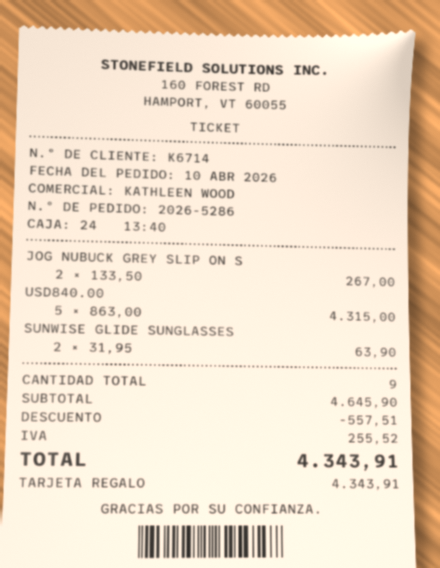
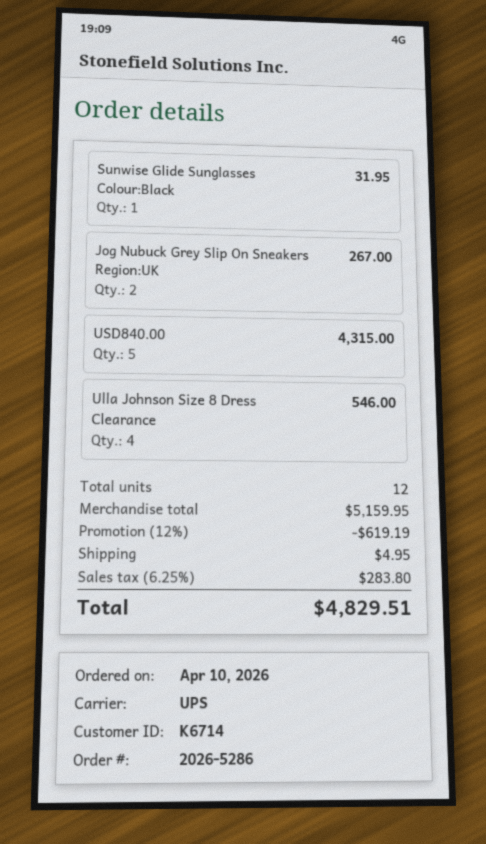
SUNWISE GLIDE SUNGLASSES: 2 for 63.90 -> 1 for 31.95
Ulla Johnson Size 8 Dress Clearance: none -> 4 for 546.00
total quantity: 9 -> 12
subtotal: 4645.90 -> 5159.95
discount: 557.51 -> 619.19
shipping: none -> 4.95
tax: 255.52 -> 283.80
total: 4343.91 -> 4829.51

